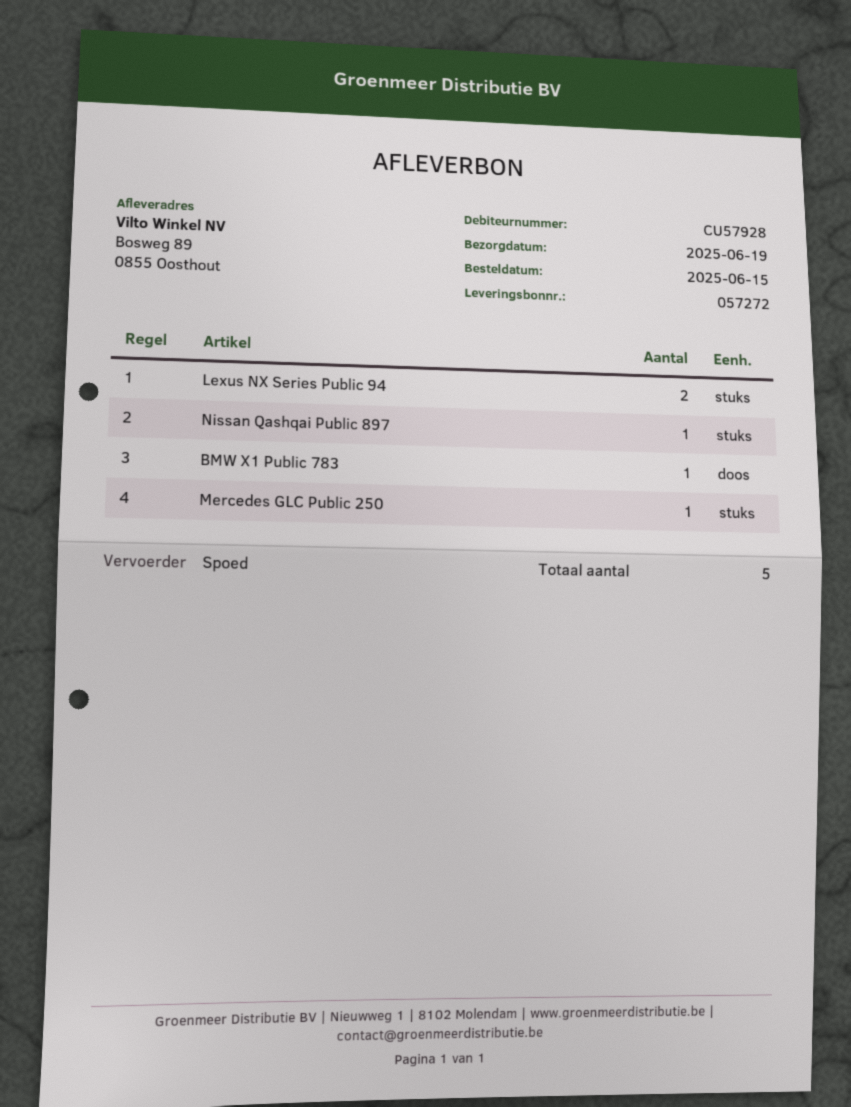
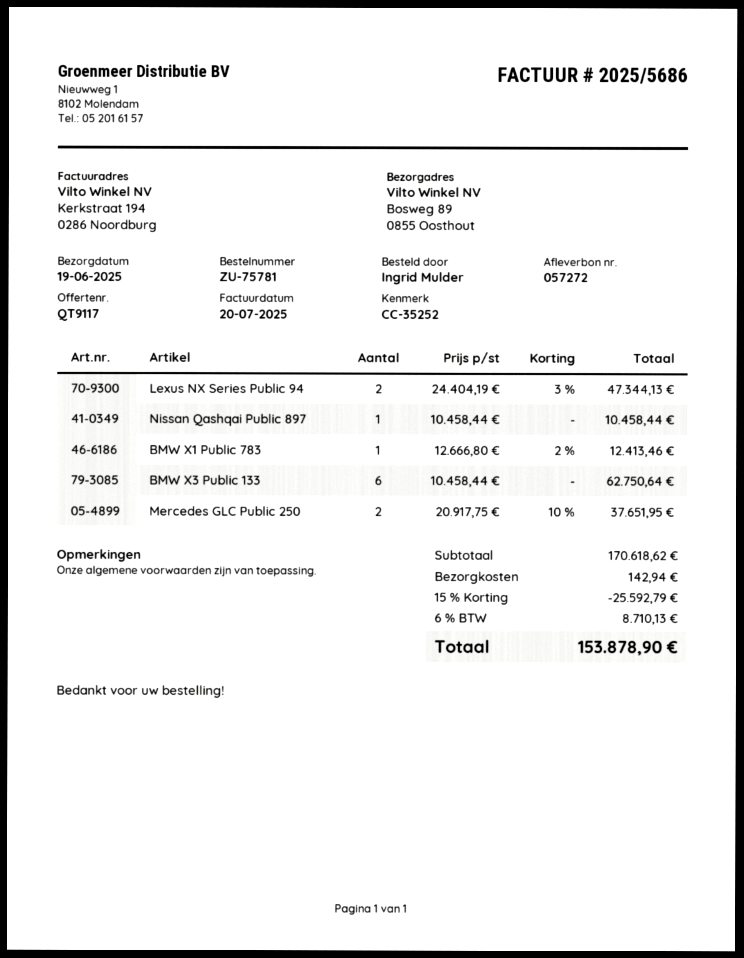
Mercedes GLC Public 250: 1 -> 2
BMW X3 Public 133: none -> 6

